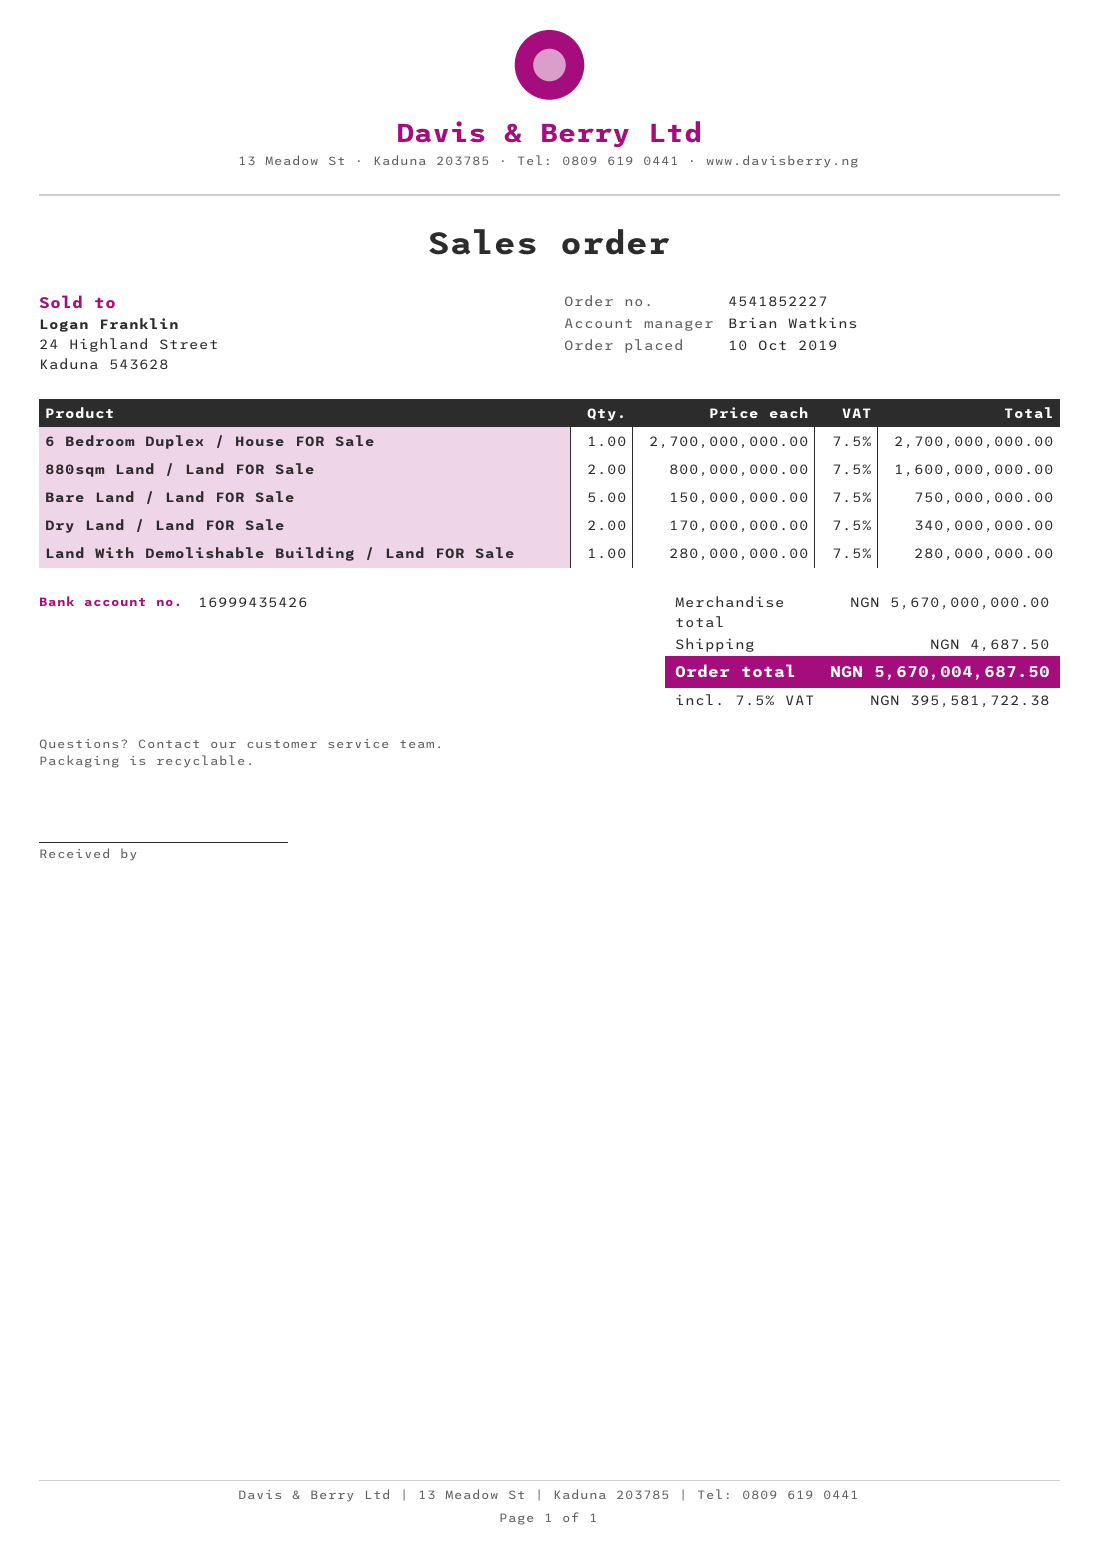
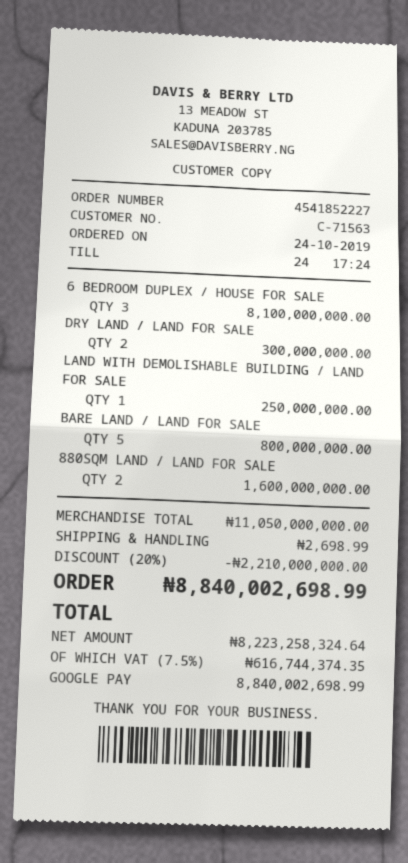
order date: 2019-10-10 -> 2019-10-24
6 Bedroom Duplex / House FOR Sale: 1 for 2700000000.00 -> 3 for 8100000000.00
Bare Land / Land FOR Sale: 5 for 750000000.00 -> 5 for 800000000.00
Dry Land / Land FOR Sale: 2 for 340000000.00 -> 2 for 300000000.00
Land With Demolishable Building / Land FOR Sale: 1 for 280000000.00 -> 1 for 250000000.00
subtotal: 5670000000.00 -> 11050000000.00
discount: none -> 20% = 2210000000.00
shipping: 4687.50 -> 2698.99
tax: 7.5% = 395581722.38 -> 7.5% = 616744374.35
total: 5670004687.50 -> 8840002698.99

